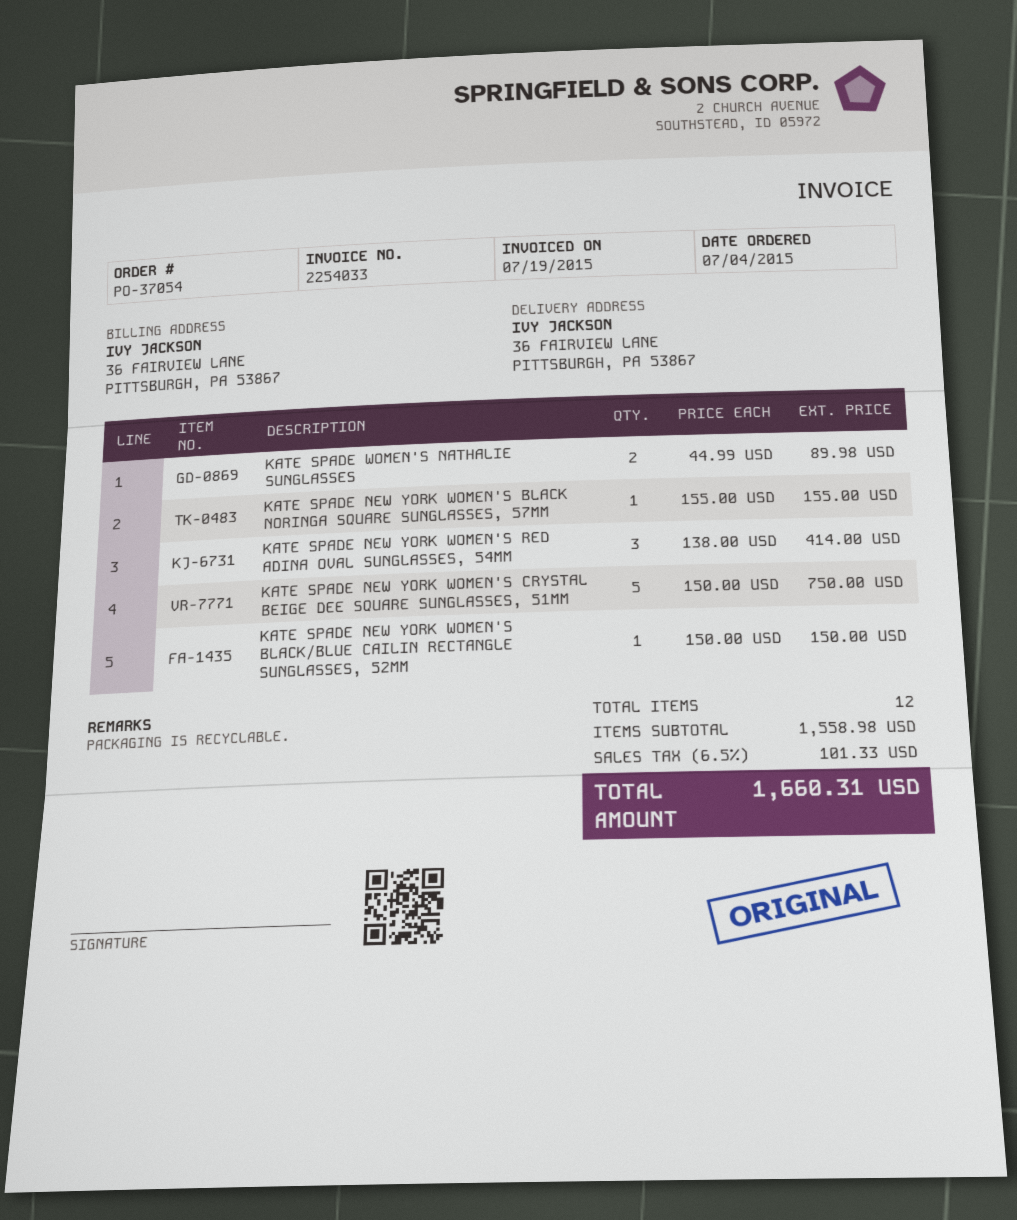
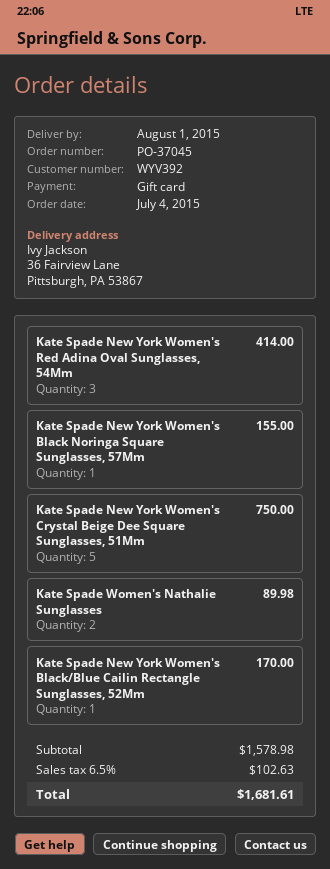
order number: PO-37054 -> PO-37045
KATE SPADE NEW YORK WOMEN'S BLACK/BLUE CAILIN RECTANGLE SUNGLASSES, 52MM: 1 for 150.00 -> 1 for 170.00
subtotal: 1558.98 -> 1578.98
tax: 6.5% = 101.33 -> 6.5% = 102.63
total: 1660.31 -> 1681.61

